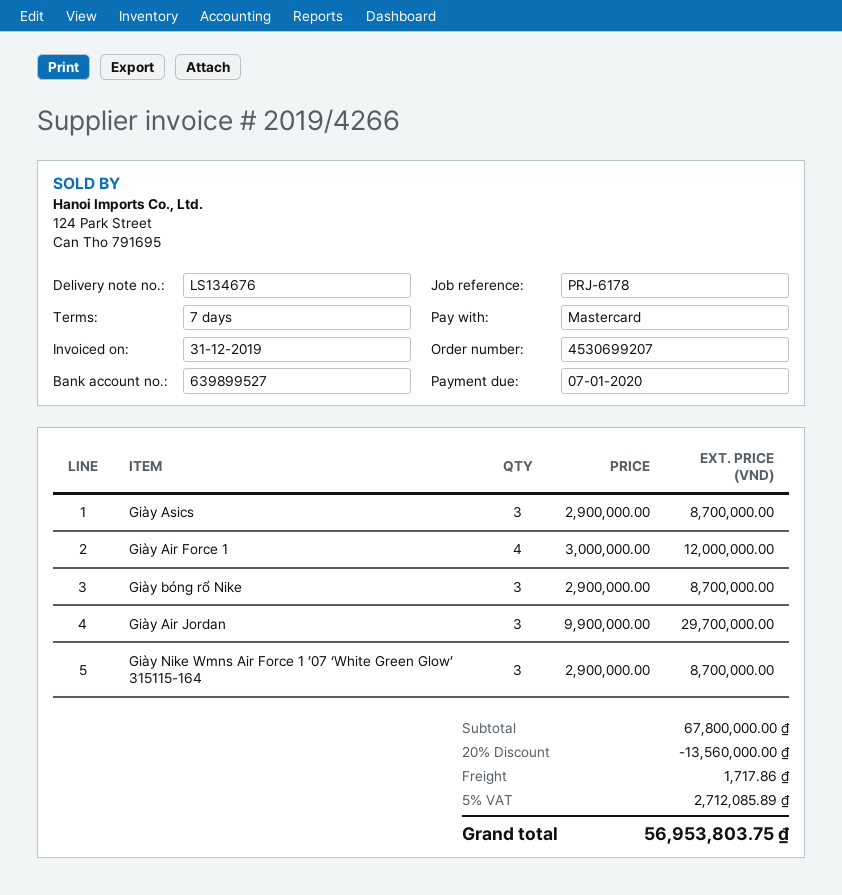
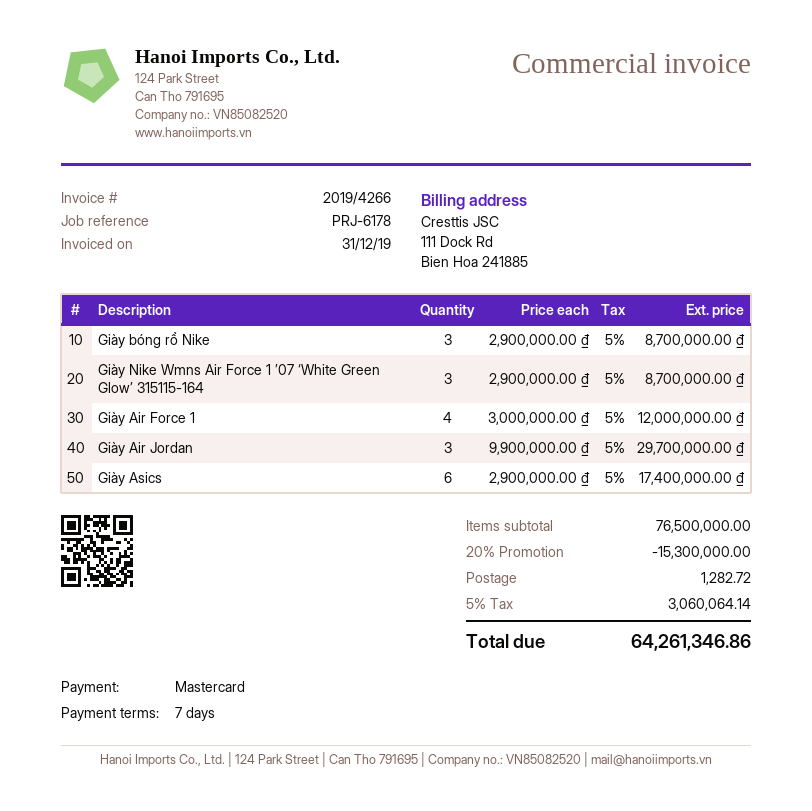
Giày Asics: 3 x 2900000.00 = 8700000.00 -> 6 x 2900000.00 = 17400000.00
subtotal: 67800000.00 -> 76500000.00
discount: 20% = 13560000.00 -> 20% = 15300000.00
shipping: 1717.86 -> 1282.72
tax: 5% = 2712085.89 -> 5% = 3060064.14
total: 56953803.75 -> 64261346.86

